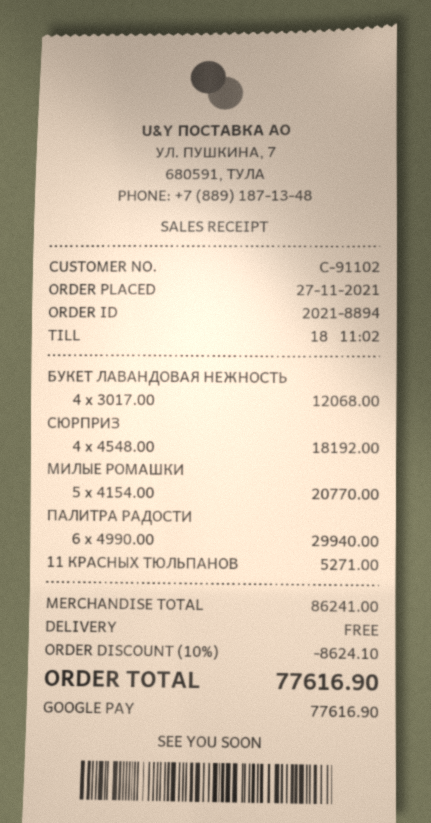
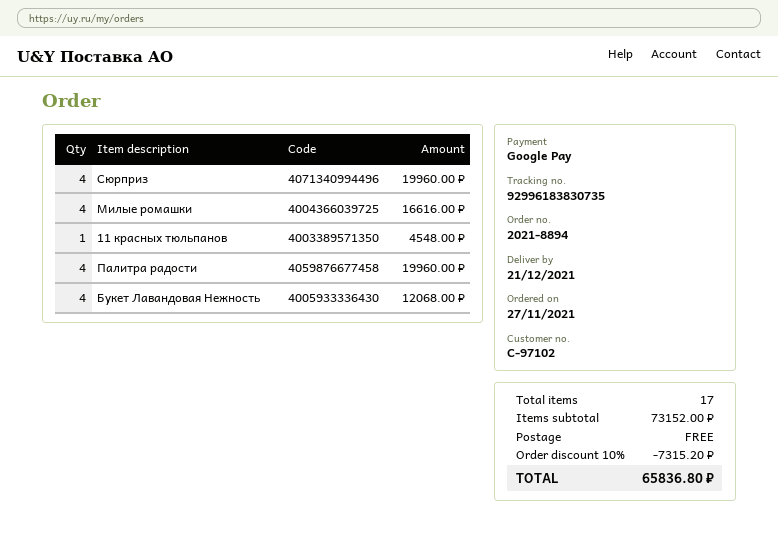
customer number: C-91102 -> C-97102
СЮРПРИЗ: 4 for 18192.00 -> 4 for 19960.00
МИЛЫЕ РОМАШКИ: 5 for 20770.00 -> 4 for 16616.00
ПАЛИТРА РАДОСТИ: 6 for 29940.00 -> 4 for 19960.00
11 КРАСНЫХ ТЮЛЬПАНОВ: 1 for 5271.00 -> 1 for 4548.00
subtotal: 86241.00 -> 73152.00
discount: 10% = 8624.10 -> 10% = 7315.20
total: 77616.90 -> 65836.80

